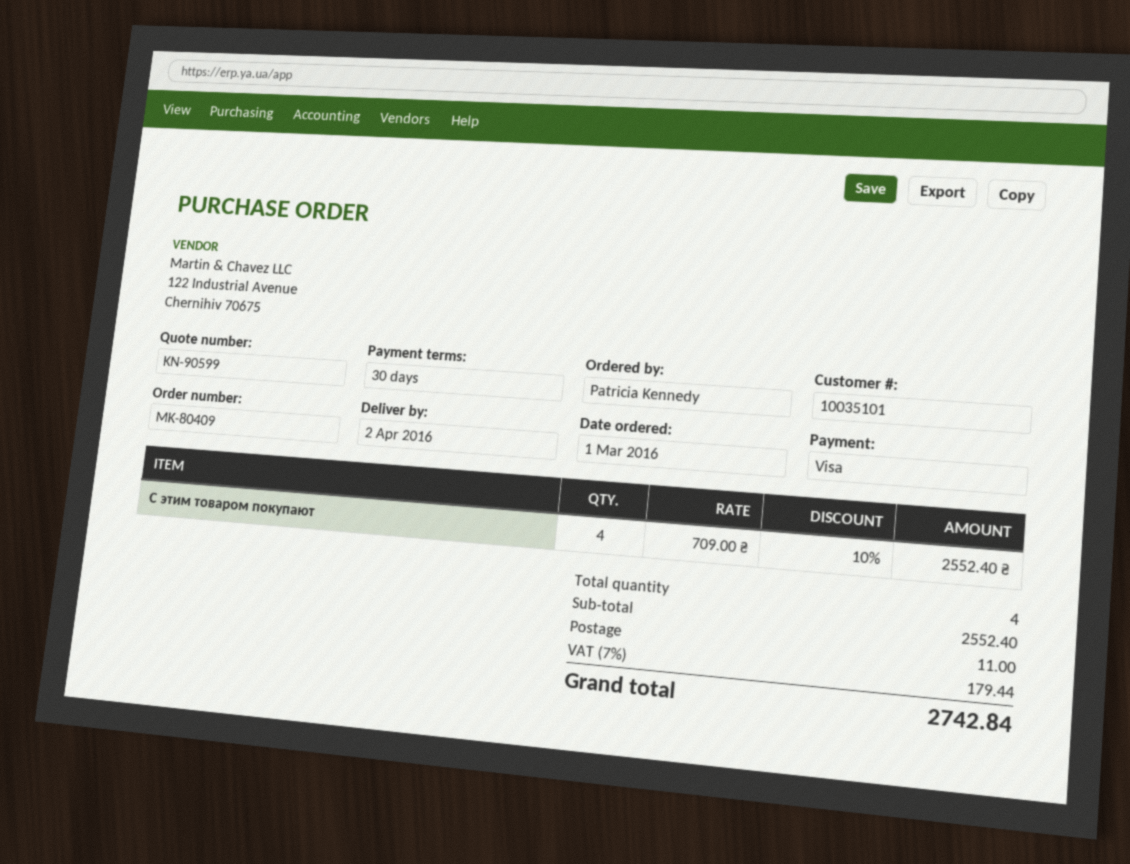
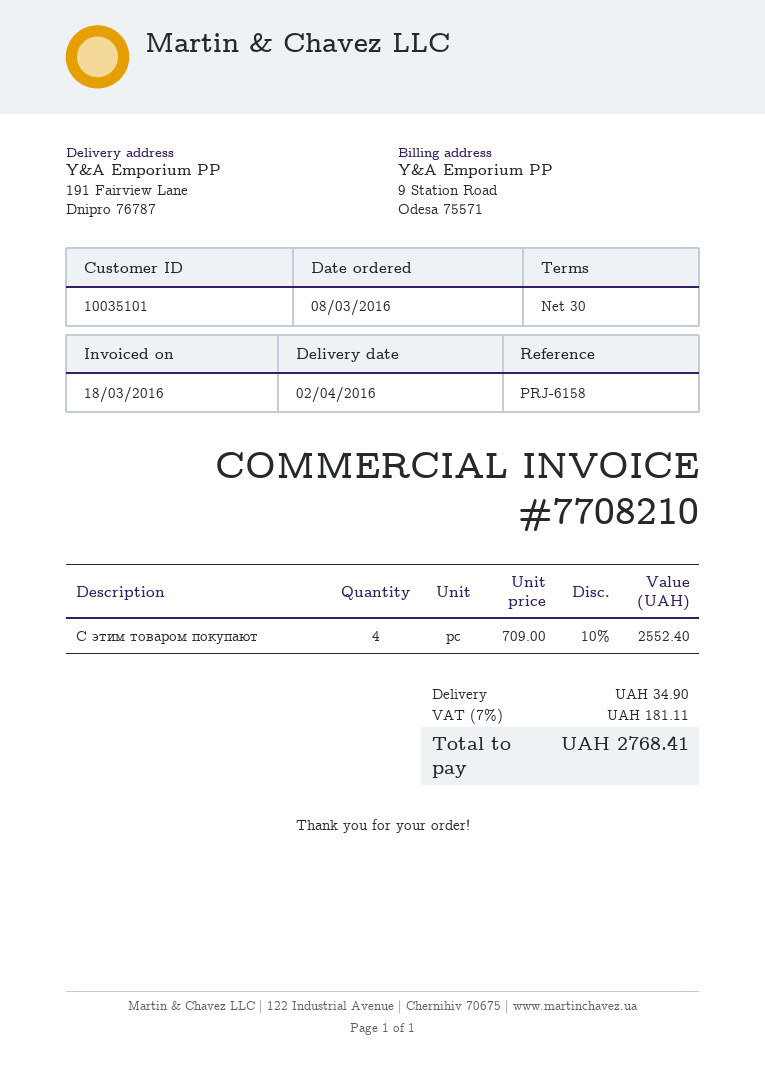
order date: 2016-03-01 -> 2016-03-08
shipping: 11.00 -> 34.90
tax: 7% = 179.44 -> 7% = 181.11
total: 2742.84 -> 2768.41

